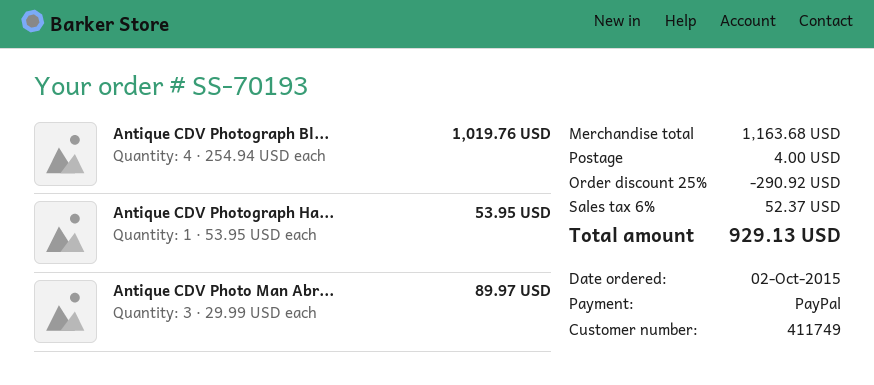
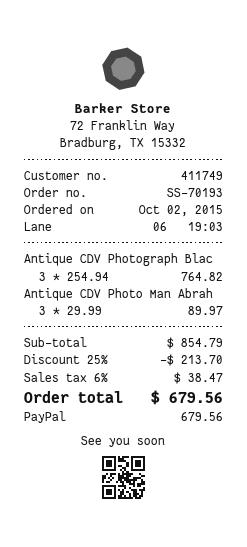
Antique CDV Photograph Bl...: 4 x 254.94 = 1019.76 -> 3 x 254.94 = 764.82
Antique CDV Photograph Ha...: 1 x 53.95 = 53.95 -> none
subtotal: 1163.68 -> 854.79
discount: 25% = 290.92 -> 25% = 213.70
shipping: 4.00 -> none
tax: 6% = 52.37 -> 6% = 38.47
total: 929.13 -> 679.56

